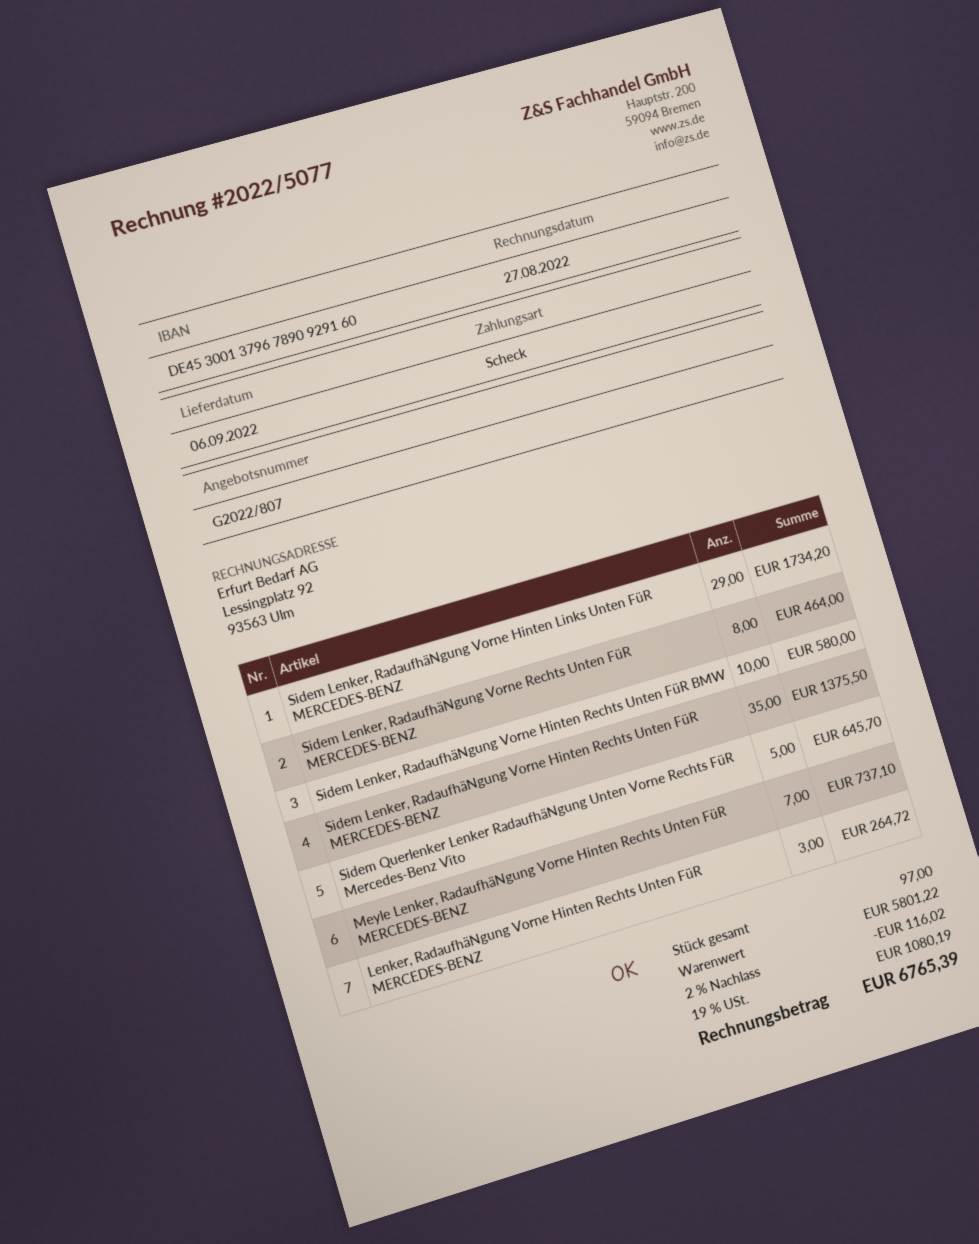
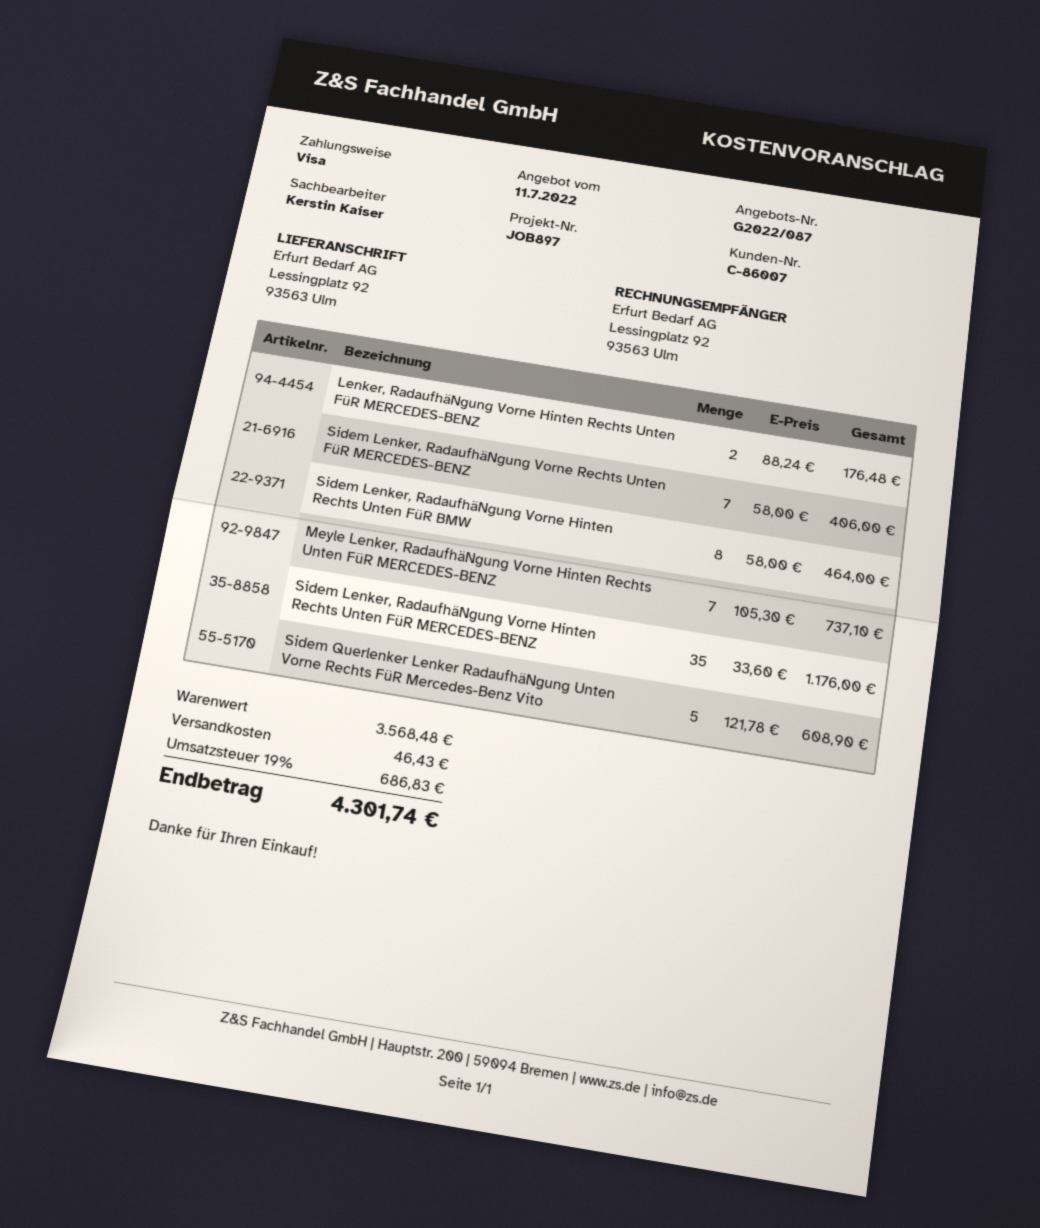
quote number: G2022/807 -> G2022/087
payment method: cheque -> Visa
Sidem Lenker, RadaufhäNgung Vorne Hinten Links Unten FüR MERCEDES-BENZ: 29 for 1734.20 -> none
Sidem Lenker, RadaufhäNgung Vorne Rechts Unten FüR MERCEDES-BENZ: 8 for 464.00 -> 7 for 406.00
Sidem Lenker, RadaufhäNgung Vorne Hinten Rechts Unten FüR BMW: 10 for 580.00 -> 8 for 464.00
Sidem Lenker, RadaufhäNgung Vorne Hinten Rechts Unten FüR MERCEDES-BENZ: 35 for 1375.50 -> 35 for 1176.00
Sidem Querlenker Lenker RadaufhäNgung Unten Vorne Rechts FüR Mercedes-Benz Vito: 5 for 645.70 -> 5 for 608.90
Lenker, RadaufhäNgung Vorne Hinten Rechts Unten FüR MERCEDES-BENZ: 3 for 264.72 -> 2 for 176.48
subtotal: 5801.22 -> 3568.48
discount: 2% = 116.02 -> none
shipping: none -> 46.43
tax: 19% = 1080.19 -> 19% = 686.83
total: 6765.39 -> 4301.74

